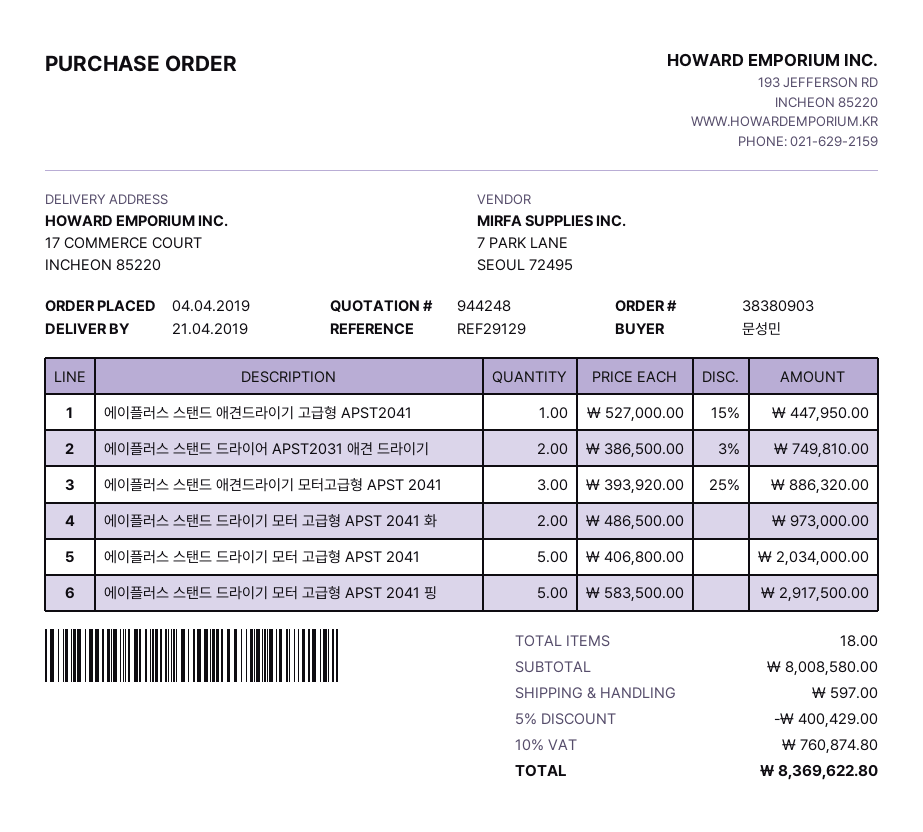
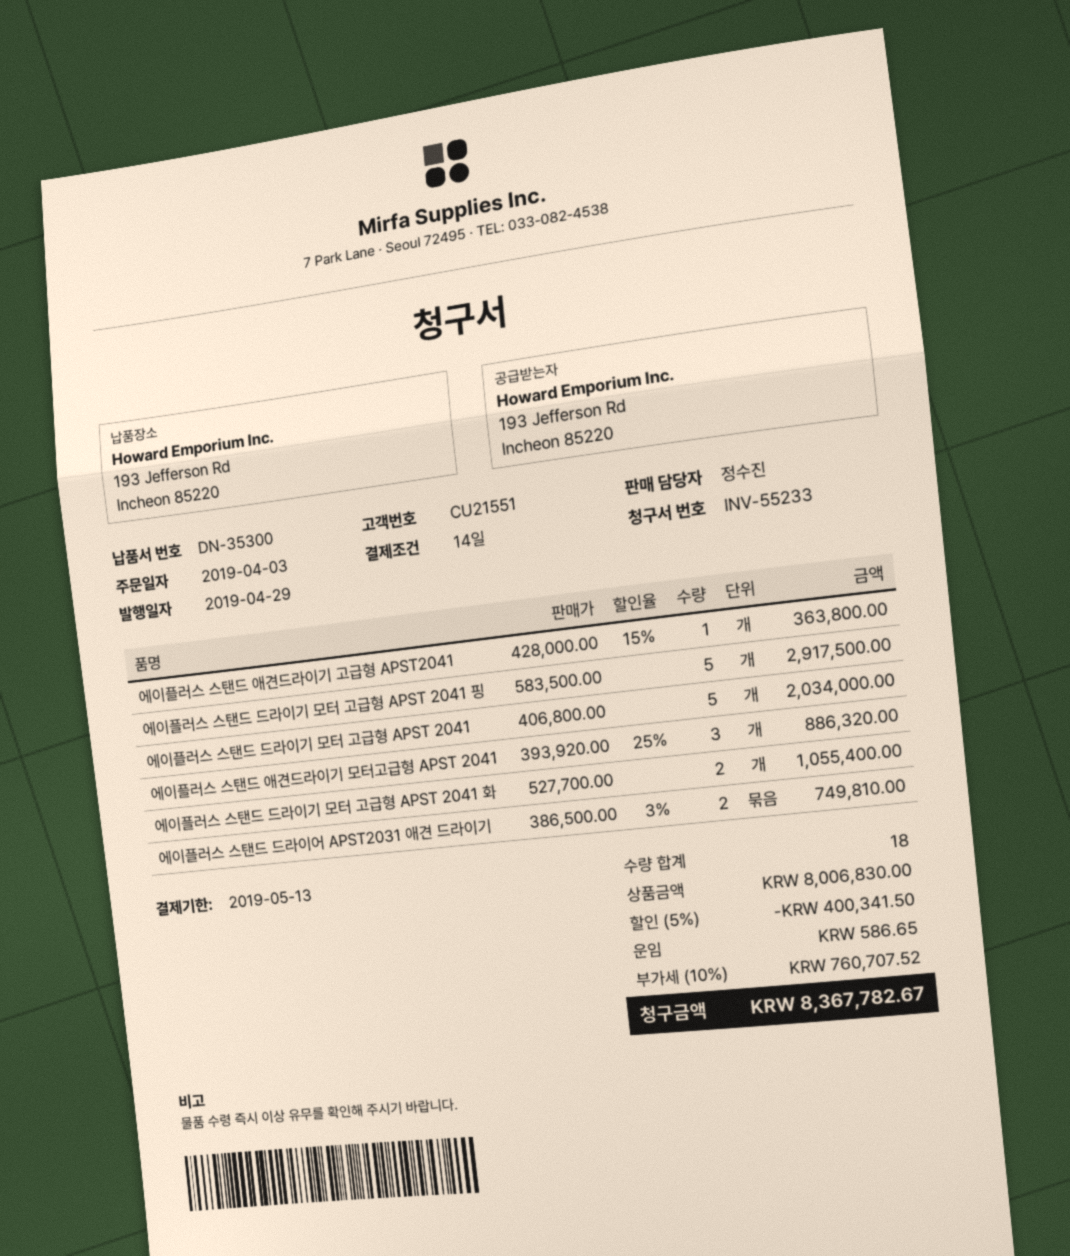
order date: 2019-04-04 -> 2019-04-03
ship to: 17 COMMERCE COURT, INCHEON 85220 -> 193 Jefferson Rd, Incheon 85220
에이플러스 스탠드 애견드라이기 고급형 APST2041: 1 x 527000.00 - 15% = 447950.00 -> 1 x 428000.00 - 15% = 363800.00
에이플러스 스탠드 드라이기 모터 고급형 APST 2041 화: 2 x 486500.00 = 973000.00 -> 2 x 527700.00 = 1055400.00
subtotal: 8008580.00 -> 8006830.00
discount: 5% = 400429.00 -> 5% = 400341.50
shipping: 597.00 -> 586.65
tax: 10% = 760874.80 -> 10% = 760707.52
total: 8369622.80 -> 8367782.67

